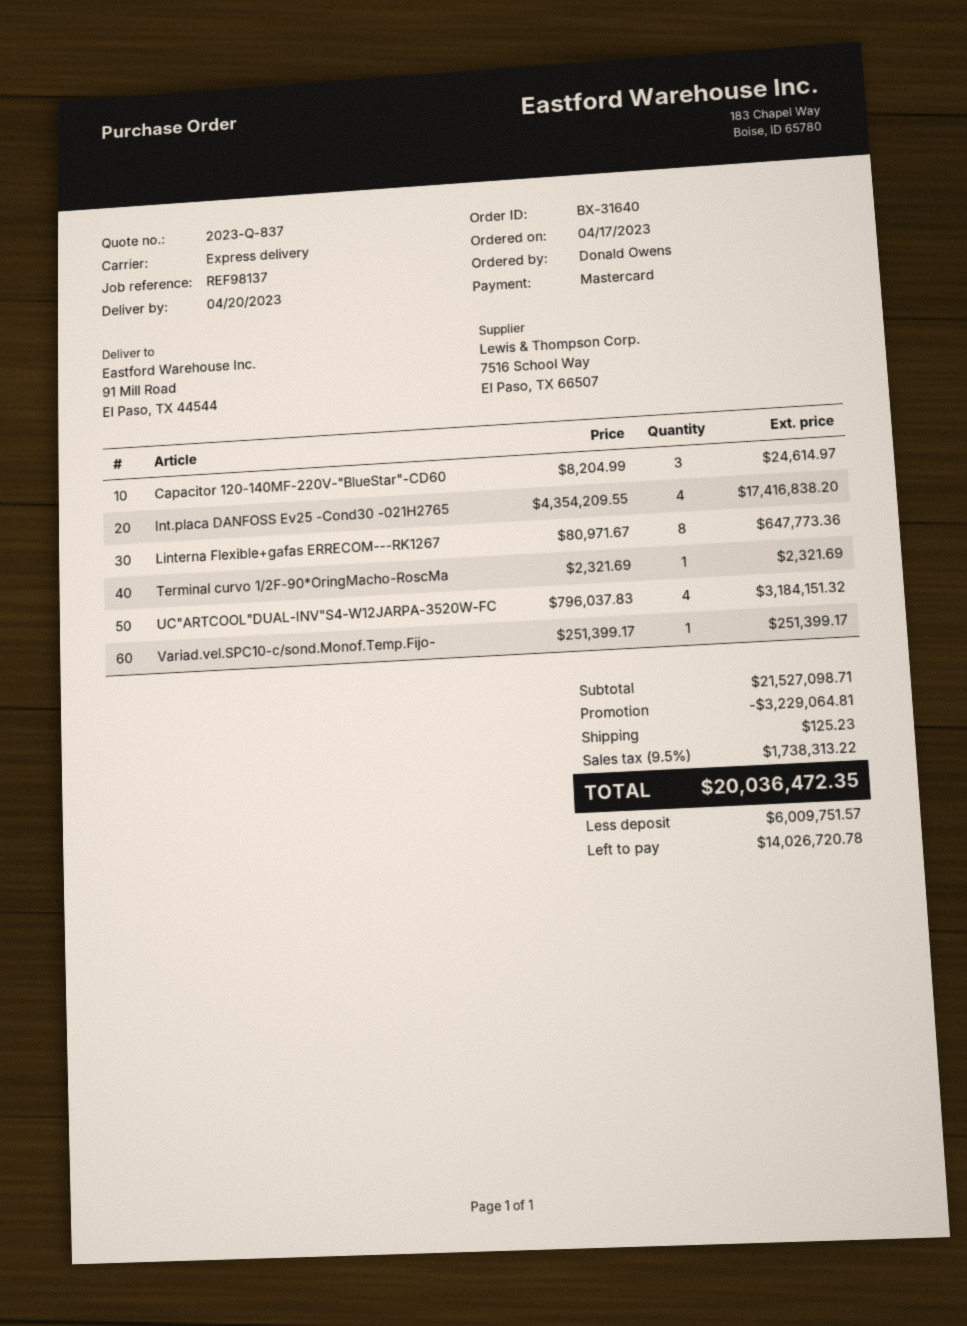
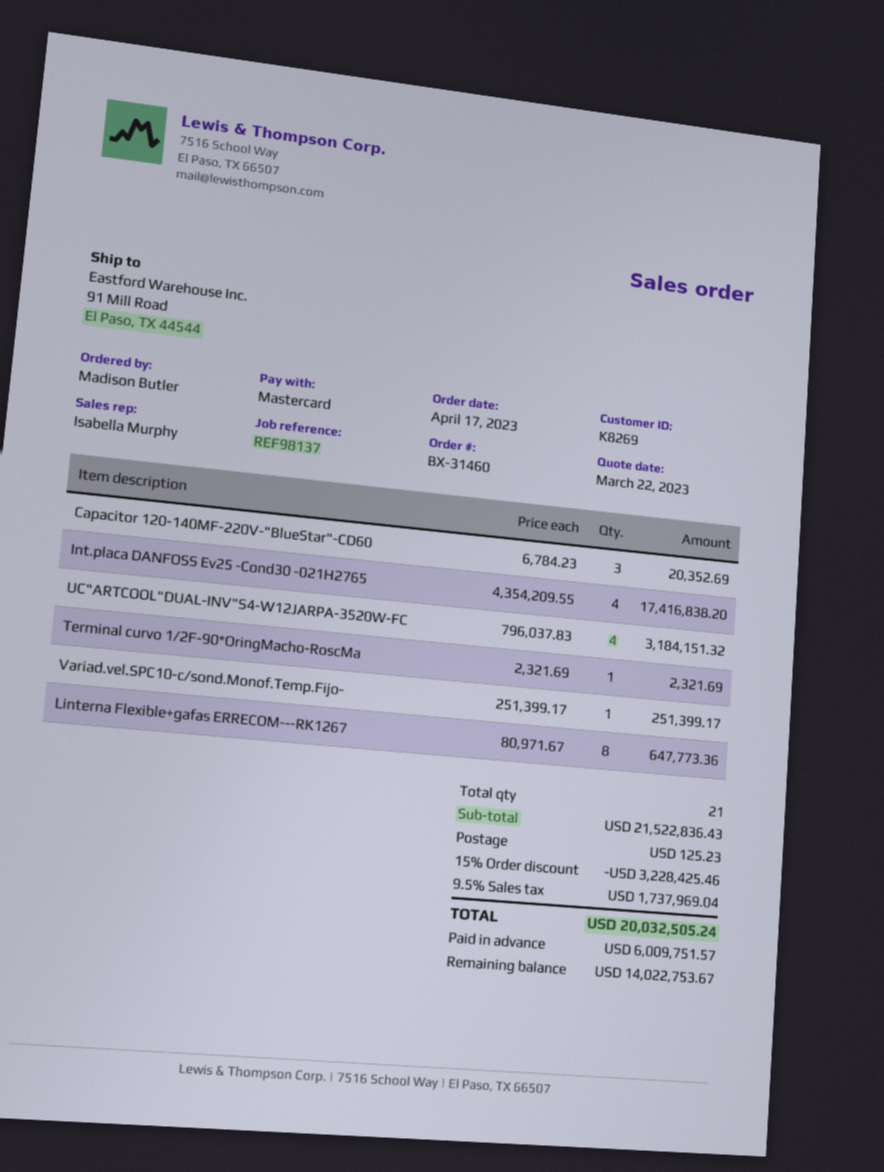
order number: BX-31640 -> BX-31460
ordered by: Donald Owens -> Madison Butler
Capacitor 120-140MF-220V-"BlueStar"-CD60: 3 x 8204.99 = 24614.97 -> 3 x 6784.23 = 20352.69
subtotal: 21527098.71 -> 21522836.43
discount: 3229064.81 -> 3228425.46
tax: 9.5% = 1738313.22 -> 9.5% = 1737969.04
total: 20036472.35 -> 20032505.24
balance: 14026720.78 -> 14022753.67

